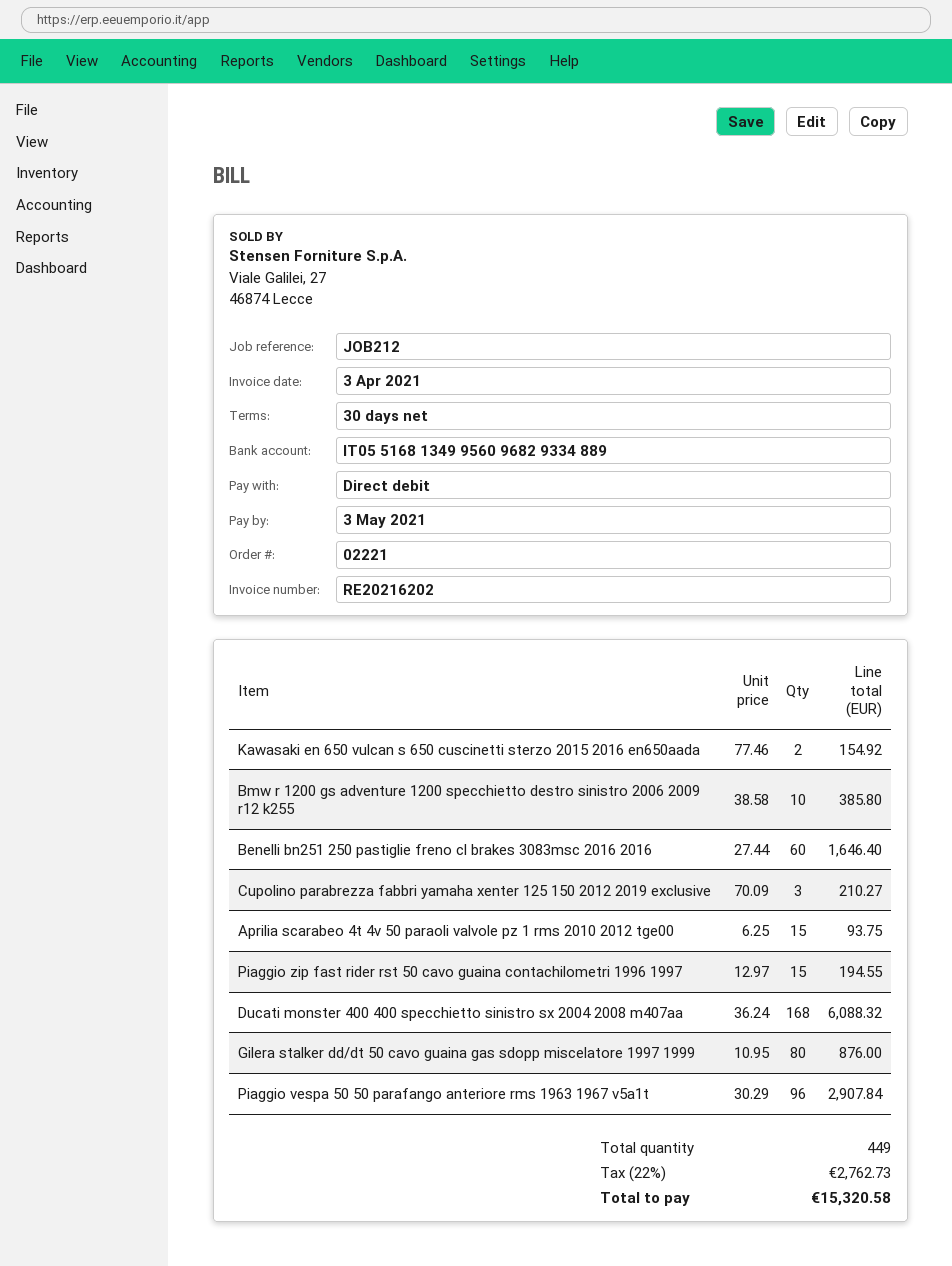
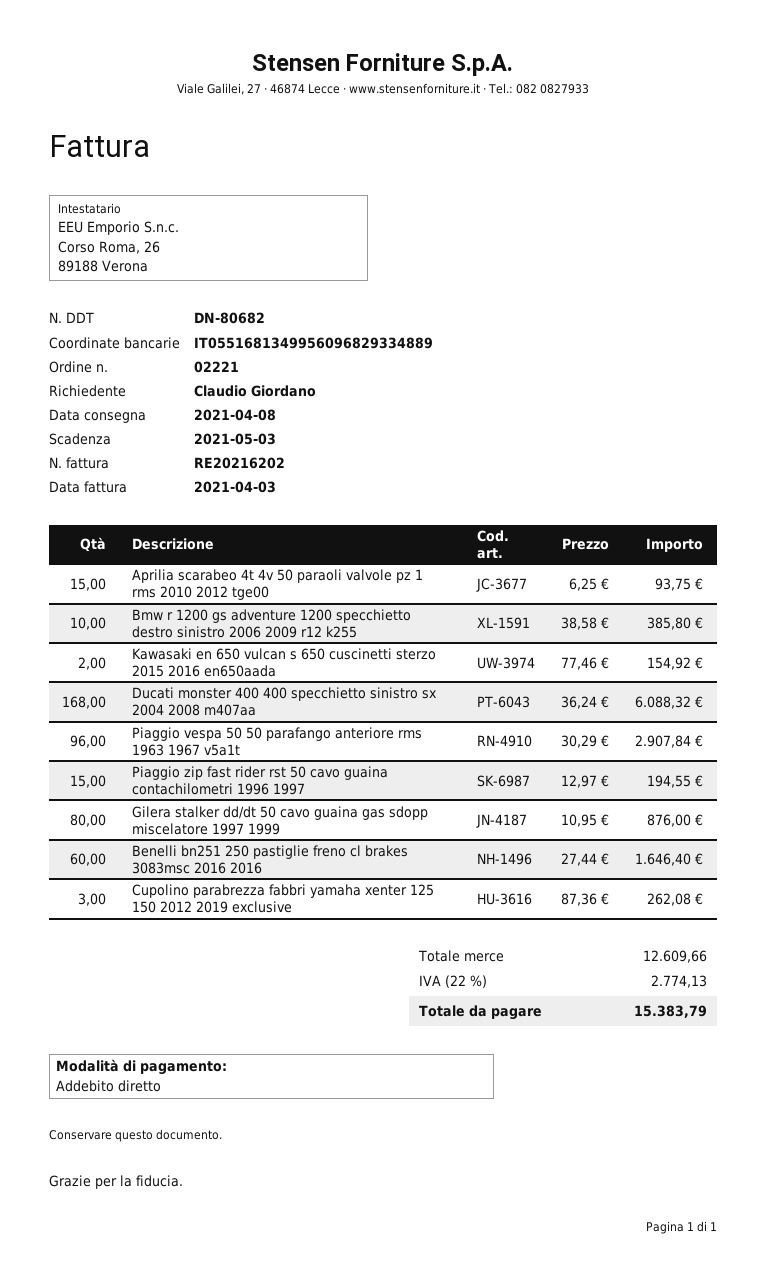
Cupolino parabrezza fabbri yamaha xenter 125 150 2012 2019 exclusive: 3 x 70.09 = 210.27 -> 3 x 87.36 = 262.08
tax: 22% = 2762.73 -> 22% = 2774.13
total: 15320.58 -> 15383.79

